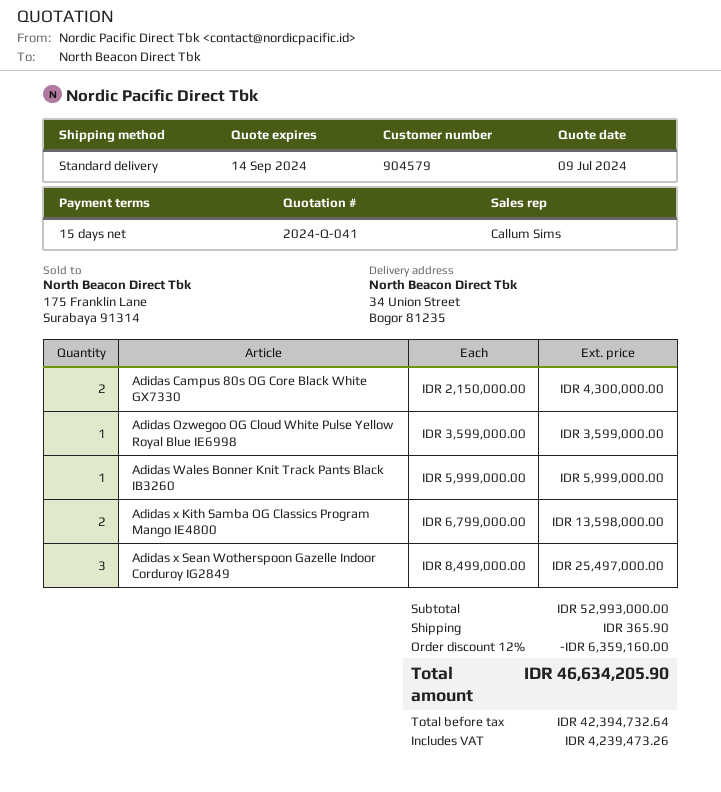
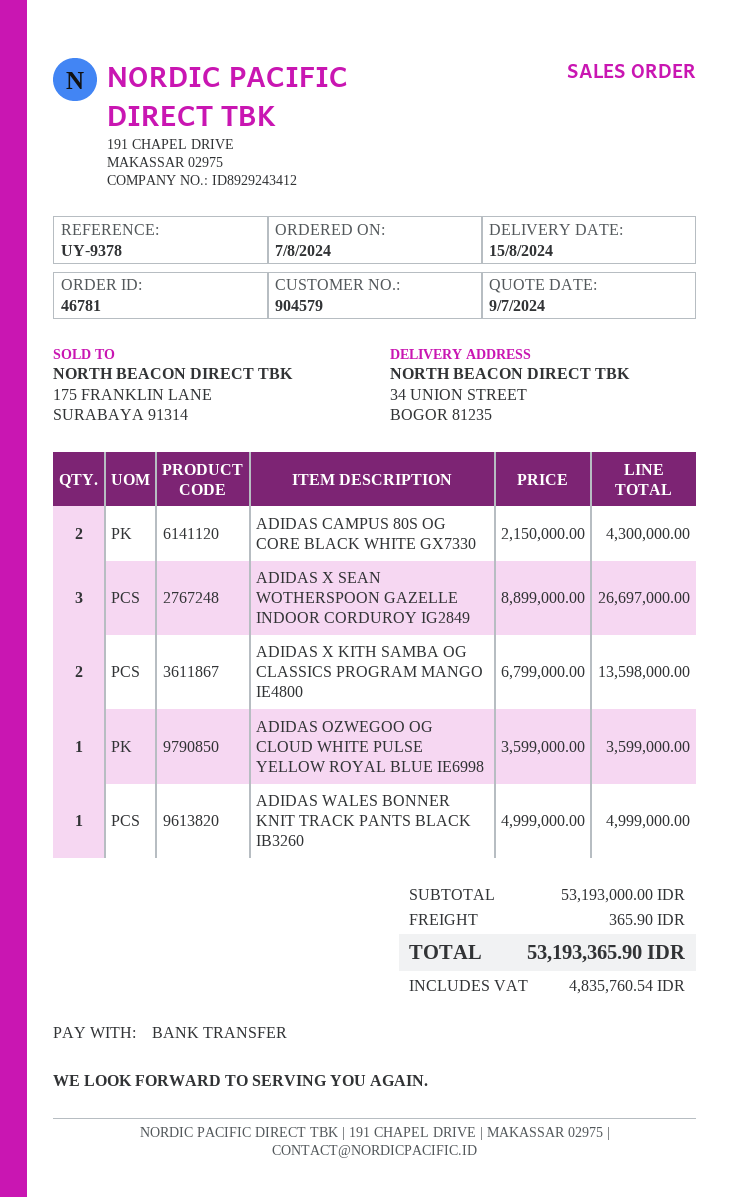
Adidas Wales Bonner Knit Track Pants Black IB3260: 1 x 5999000.00 = 5999000.00 -> 1 x 4999000.00 = 4999000.00
Adidas x Sean Wotherspoon Gazelle Indoor Corduroy IG2849: 3 x 8499000.00 = 25497000.00 -> 3 x 8899000.00 = 26697000.00
subtotal: 52993000.00 -> 53193000.00
discount: 12% = 6359160.00 -> none
tax: 4239473.26 -> 4835760.54
total: 46634205.90 -> 53193365.90

